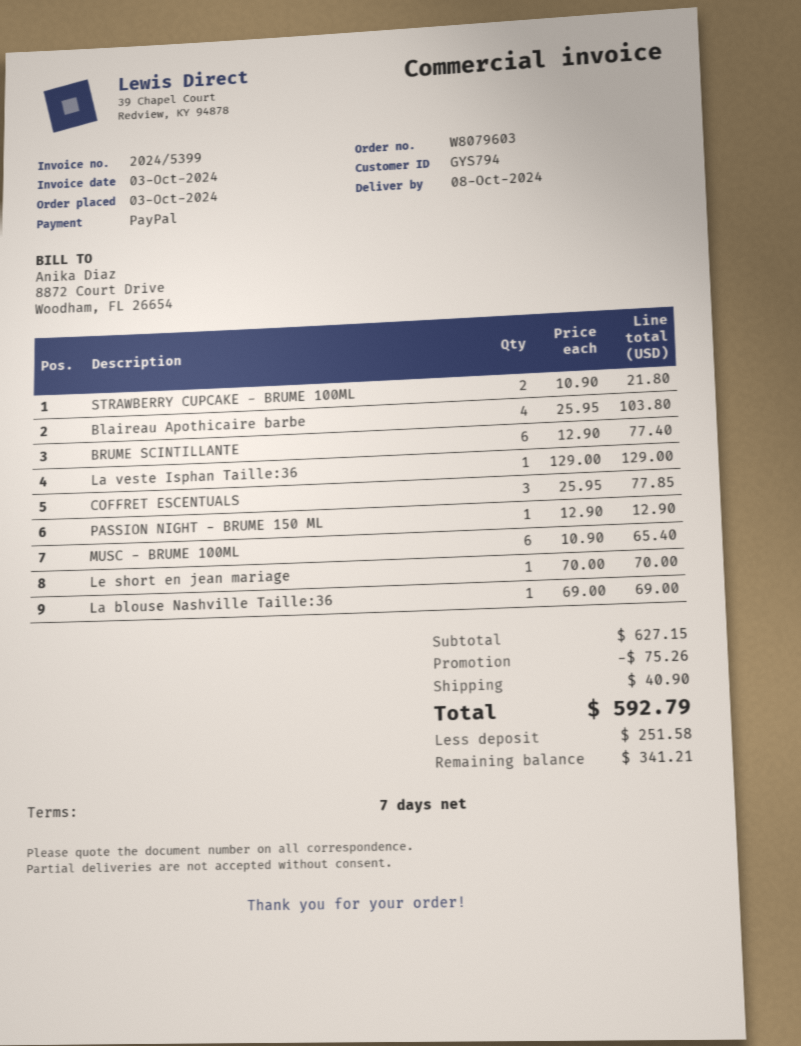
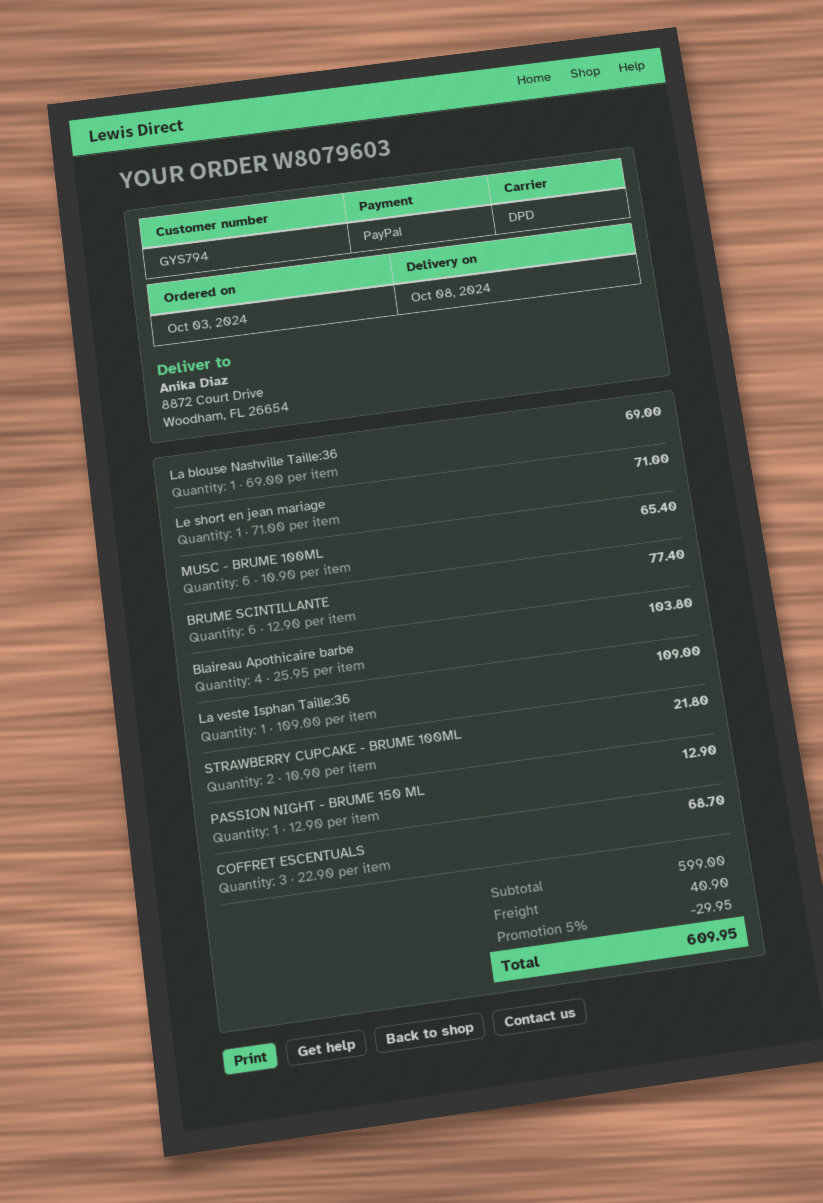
La veste Isphan Taille:36: 1 x 129.00 = 129.00 -> 1 x 109.00 = 109.00
COFFRET ESCENTUALS: 3 x 25.95 = 77.85 -> 3 x 22.90 = 68.70
Le short en jean mariage: 1 x 70.00 = 70.00 -> 1 x 71.00 = 71.00
subtotal: 627.15 -> 599.00
discount: 75.26 -> 29.95
total: 592.79 -> 609.95

